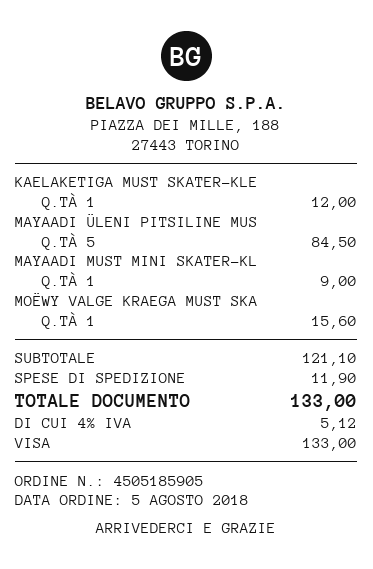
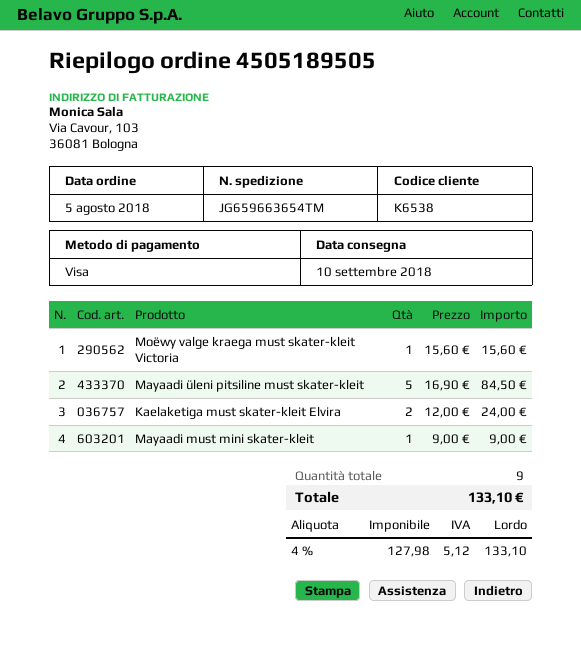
order number: 4505185905 -> 4505189505
KAELAKETIGA MUST SKATER-KLE: 1 for 12.00 -> 2 for 24.00
shipping: 11.90 -> none
total: 133.00 -> 133.10

